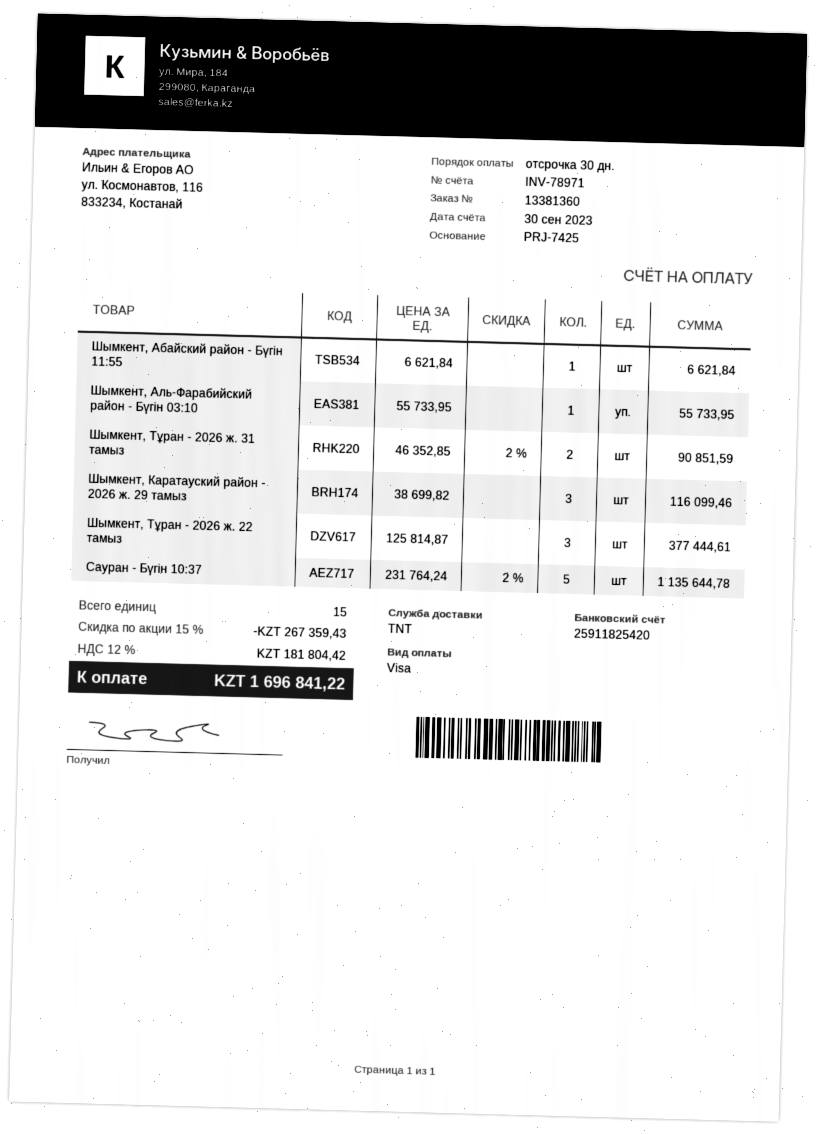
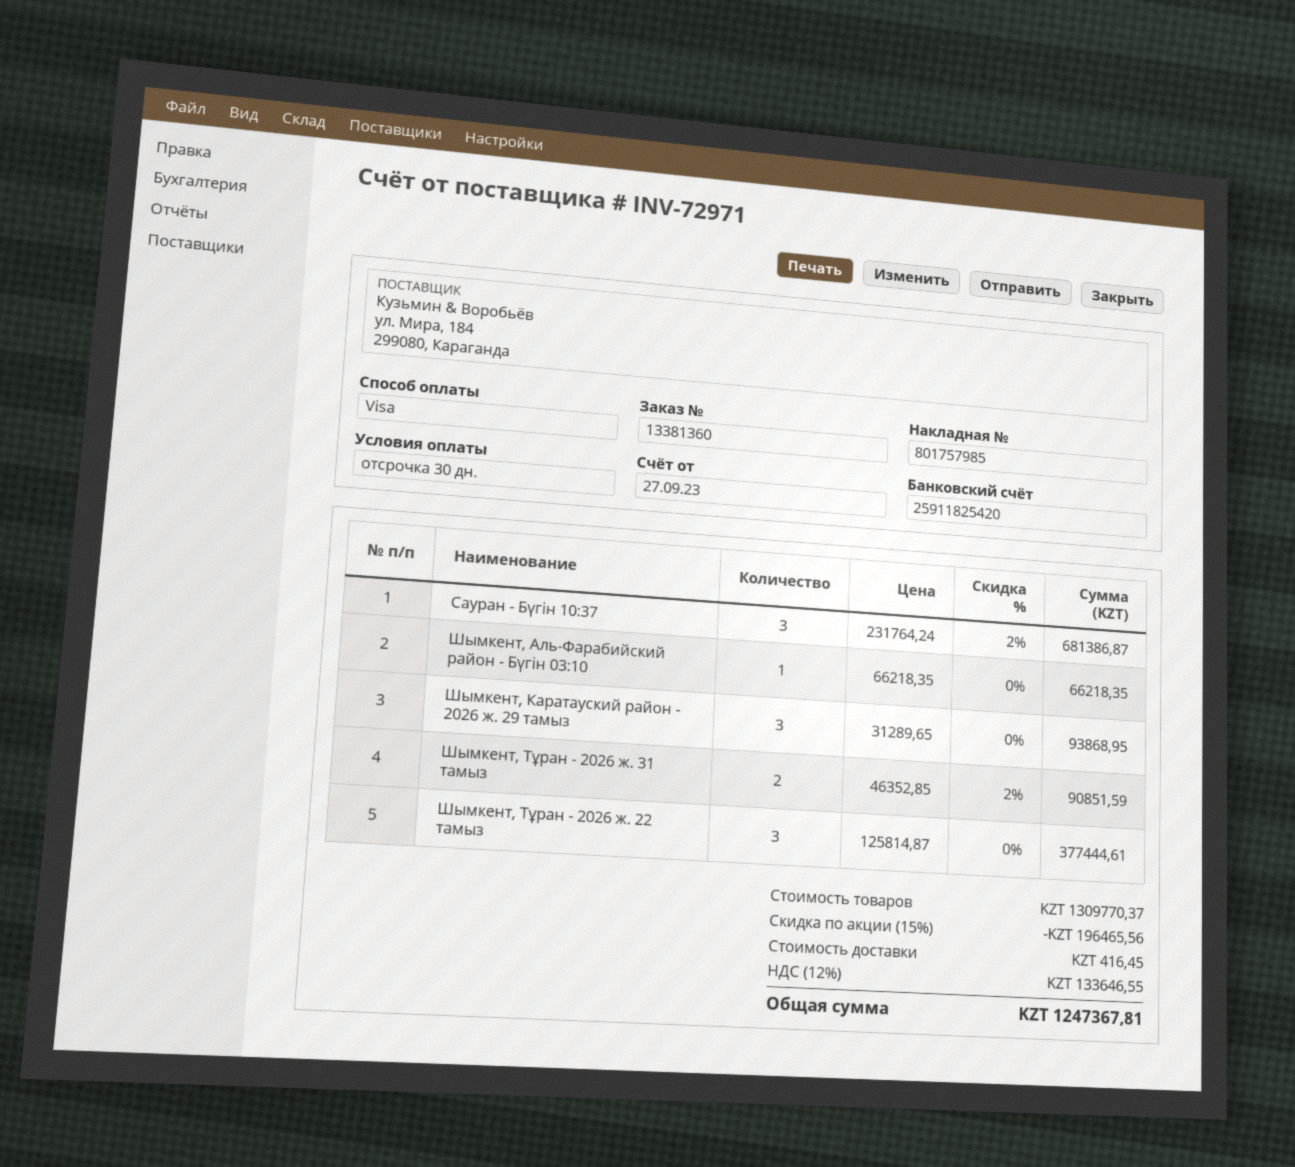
invoice number: INV-78971 -> INV-72971
invoice date: 2023-09-30 -> 2023-09-27
Шымкент, Абайский район - Бүгін 11:55: 1 x 6621.84 = 6621.84 -> none
Шымкент, Аль-Фарабийский район - Бүгін 03:10: 1 x 55733.95 = 55733.95 -> 1 x 66218.35 = 66218.35
Шымкент, Каратауский район - 2026 ж. 29 тамыз: 3 x 38699.82 = 116099.46 -> 3 x 31289.65 = 93868.95
Сауран - Бүгін 10:37: 5 x 231764.24 - 2% = 1135644.78 -> 3 x 231764.24 - 2% = 681386.87
discount: 15% = 267359.43 -> 15% = 196465.56
shipping: none -> 416.45
tax: 12% = 181804.42 -> 12% = 133646.55
total: 1696841.22 -> 1247367.81

